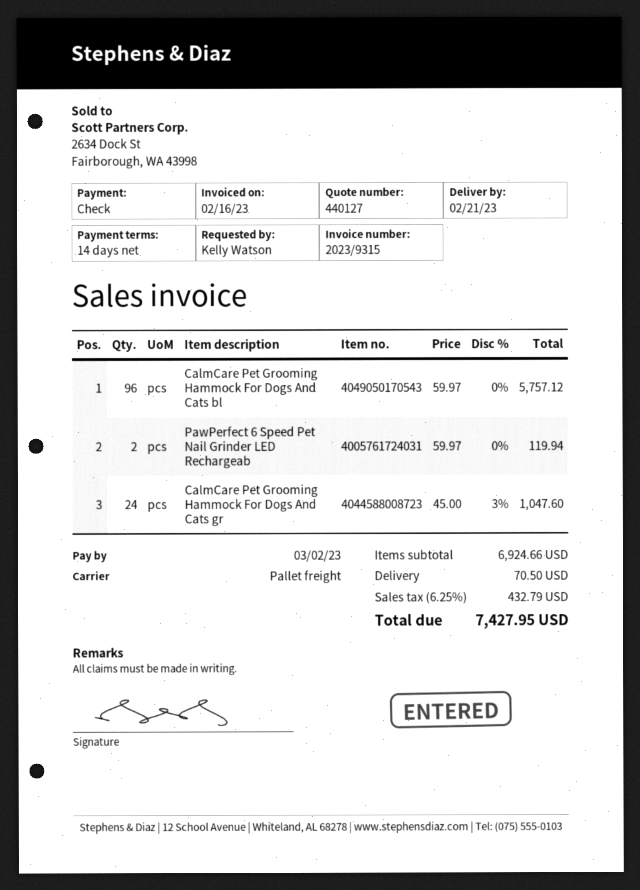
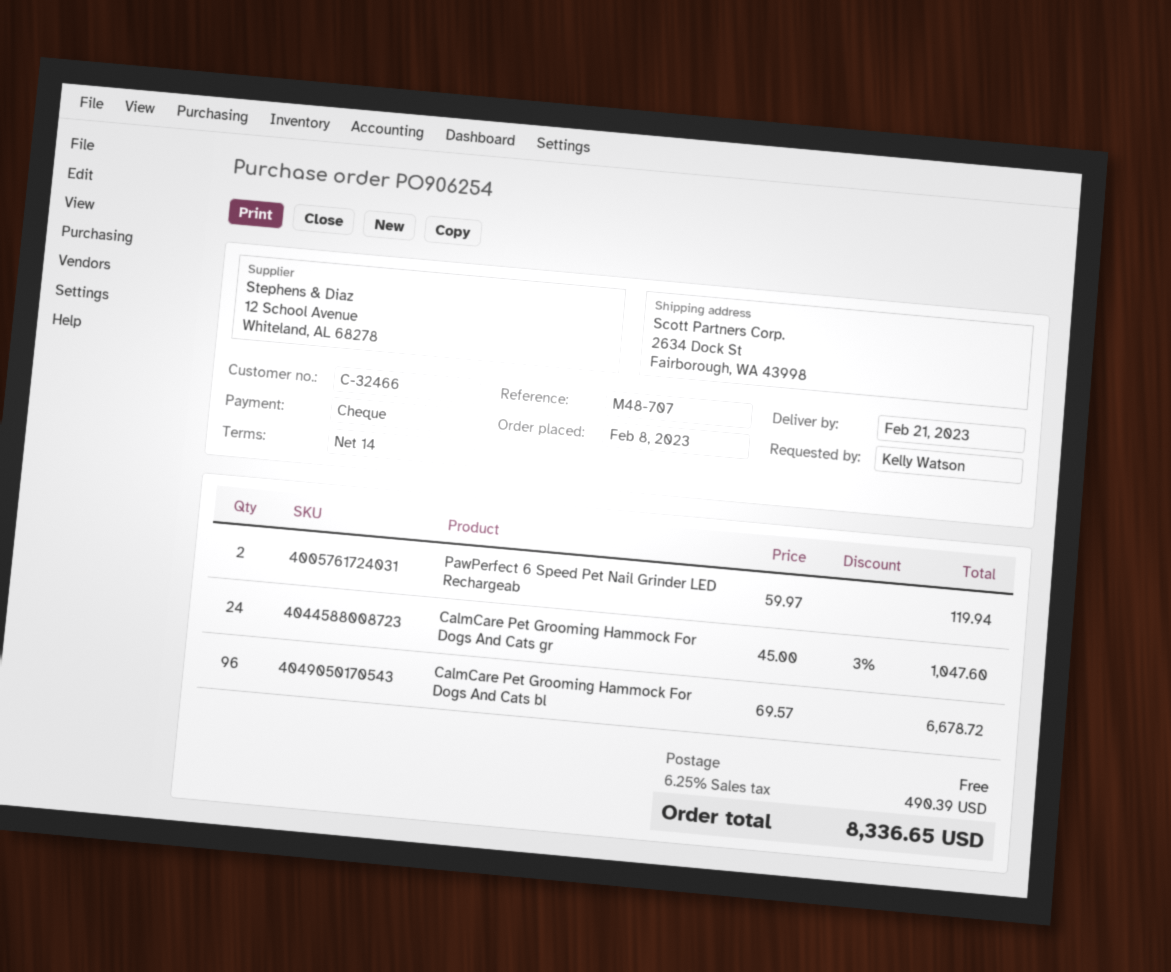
CalmCare Pet Grooming Hammock For Dogs And Cats bl: 96 x 59.97 = 5757.12 -> 96 x 69.57 = 6678.72
shipping: 70.50 -> 0.00
tax: 6.25% = 432.79 -> 6.25% = 490.39
total: 7427.95 -> 8336.65

